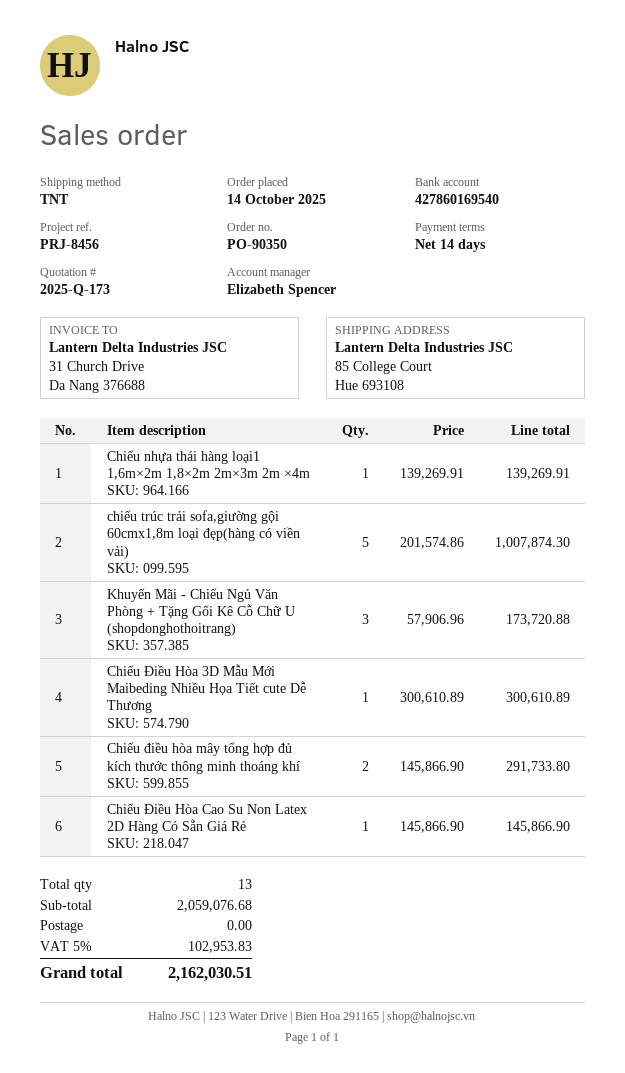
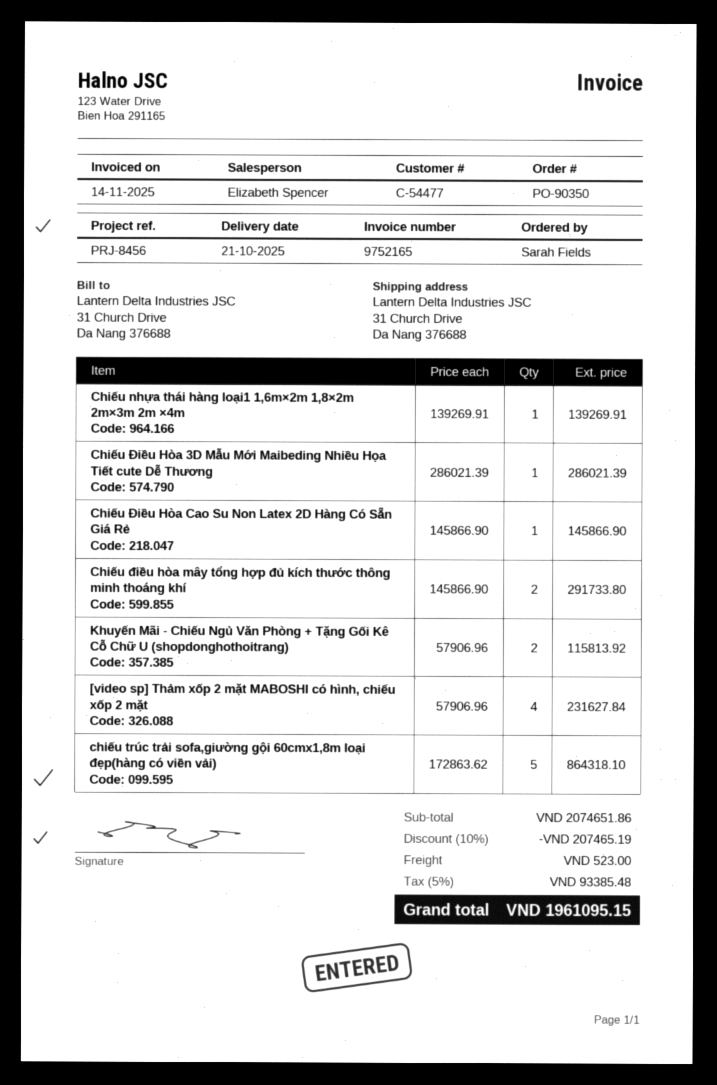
ship to: 85 College Court, Hue 693108 -> 31 Church Drive, Da Nang 376688
chiếu trúc trải sofa,giường gội 60cmx1,8m loại đẹp(hàng có viền vải): 5 x 201574.86 = 1007874.30 -> 5 x 172863.62 = 864318.10
Khuyến Mãi - Chiếu Ngủ Văn Phòng + Tặng Gối Kê Cỗ Chữ U (shopdonghothoitrang): 3 x 57906.96 = 173720.88 -> 2 x 57906.96 = 115813.92
Chiếu Điều Hòa 3D Mẫu Mới Maibeding Nhiều Họa Tiết cute Dễ Thương: 1 x 300610.89 = 300610.89 -> 1 x 286021.39 = 286021.39
[video sp] Thảm xốp 2 mặt MABOSHI có hình, chiếu xốp 2 mặt: none -> 4 x 57906.96 = 231627.84
subtotal: 2059076.68 -> 2074651.86
discount: none -> 10% = 207465.19
shipping: 0.00 -> 523.00
tax: 5% = 102953.83 -> 5% = 93385.48
total: 2162030.51 -> 1961095.15

